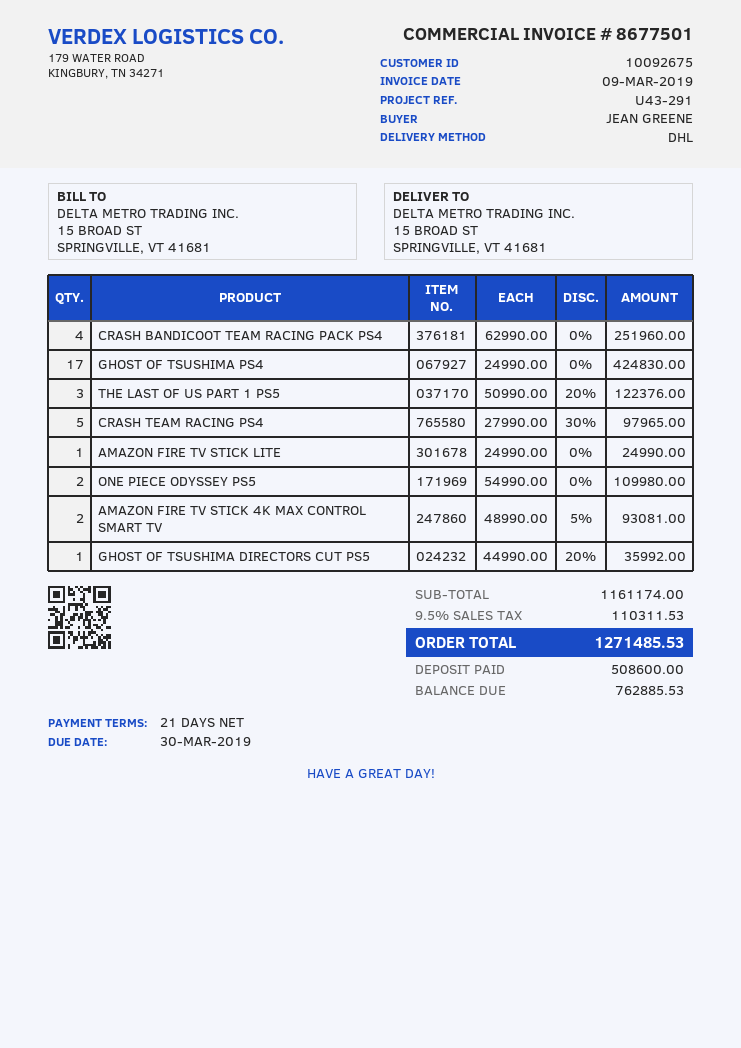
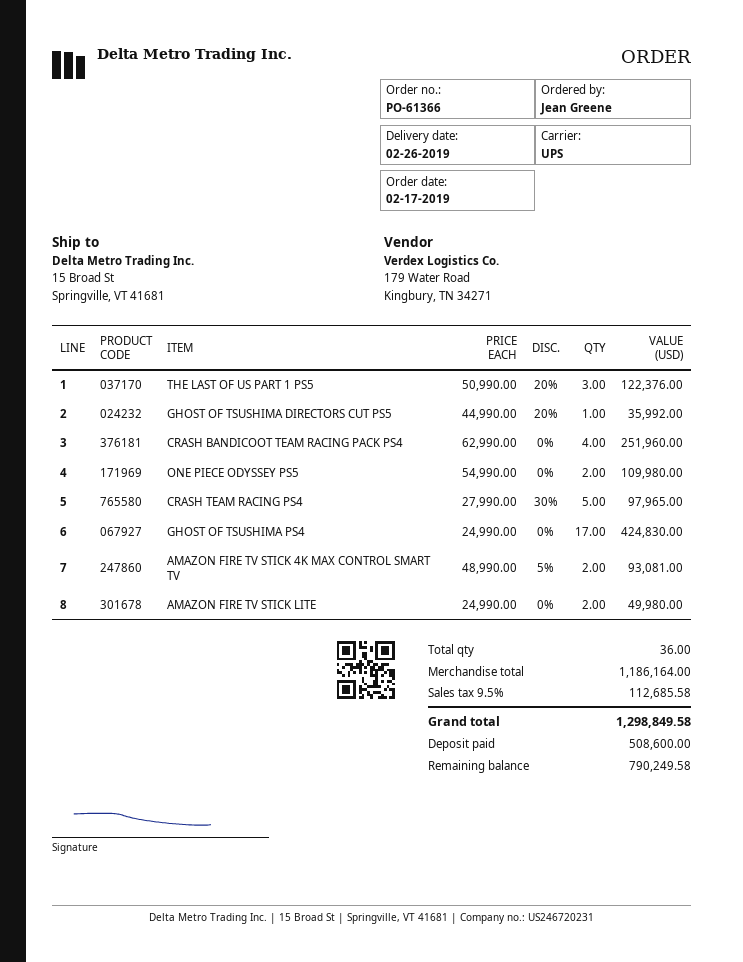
shipping method: DHL -> UPS
AMAZON FIRE TV STICK LITE: 1 x 24990.00 = 24990.00 -> 2 x 24990.00 = 49980.00
subtotal: 1161174.00 -> 1186164.00
tax: 9.5% = 110311.53 -> 9.5% = 112685.58
total: 1271485.53 -> 1298849.58
balance: 762885.53 -> 790249.58

